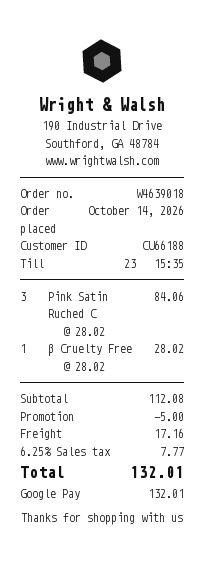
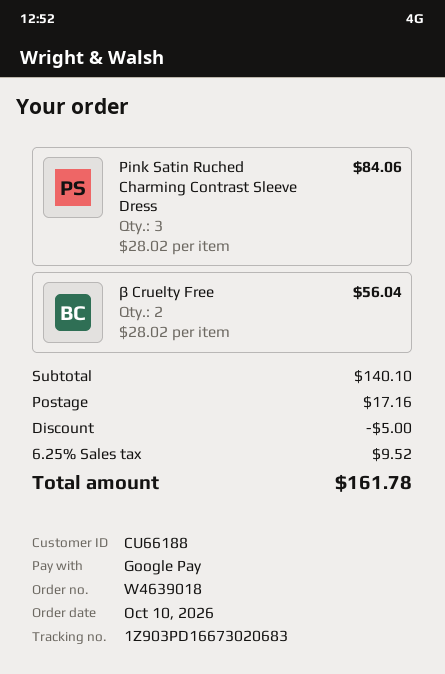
order date: 2026-10-14 -> 2026-10-10
β Cruelty Free: 1 x 28.02 = 28.02 -> 2 x 28.02 = 56.04
subtotal: 112.08 -> 140.10
tax: 6.25% = 7.77 -> 6.25% = 9.52
total: 132.01 -> 161.78

